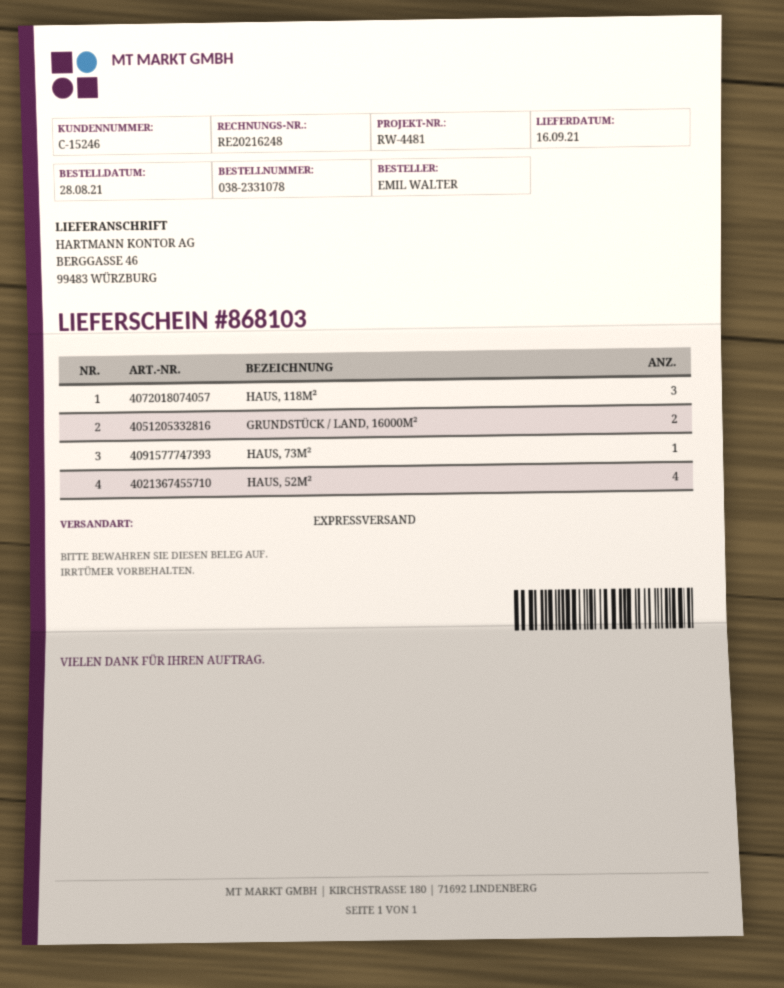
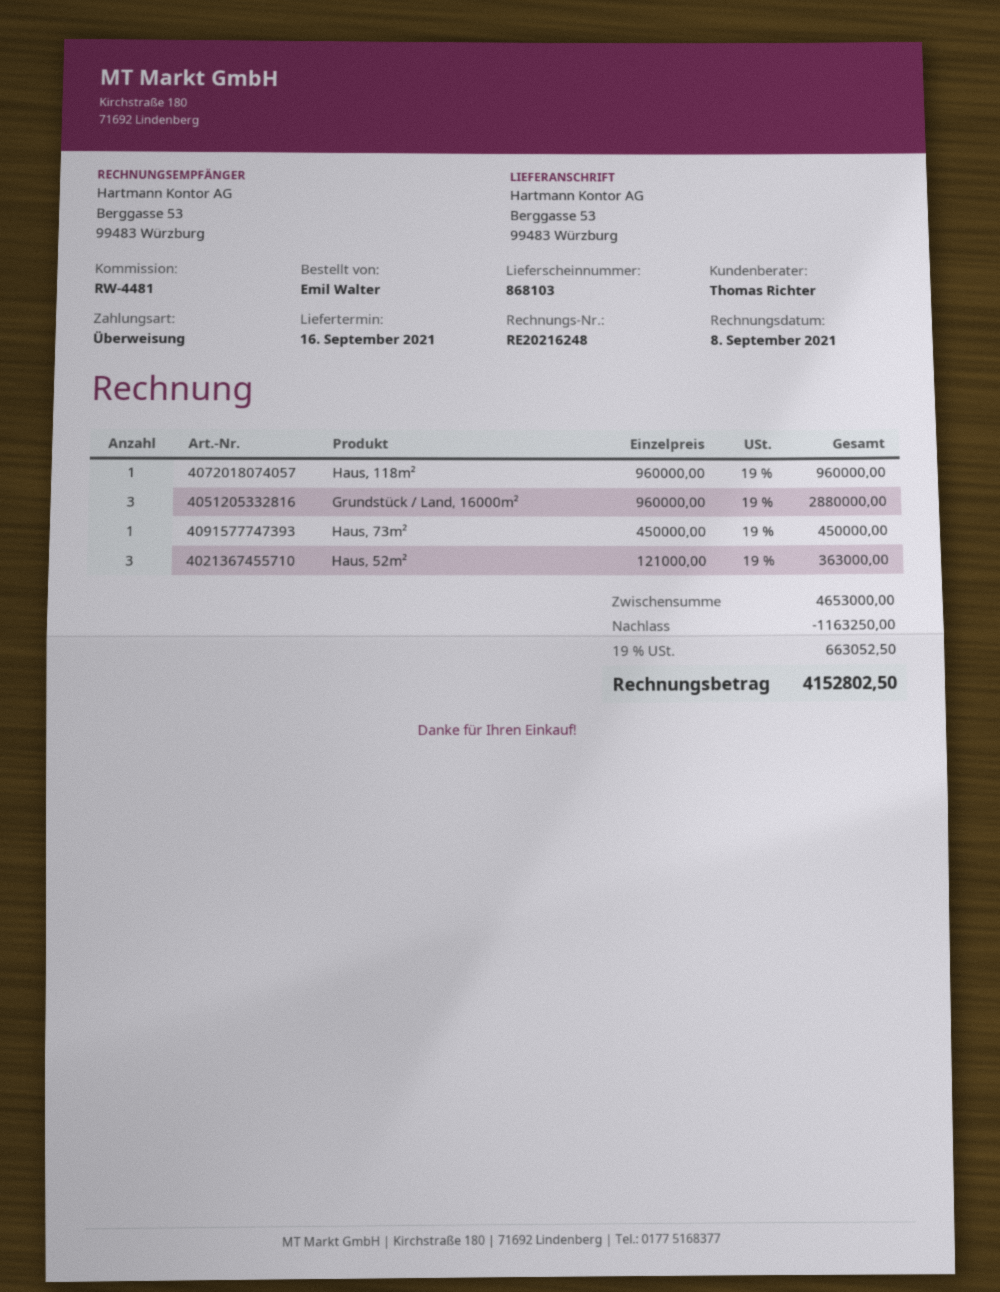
ship to: BERGGASSE 46, 99483 WÜRZBURG -> Berggasse 53, 99483 Würzburg
HAUS, 118M²: 3 -> 1
GRUNDSTÜCK / LAND, 16000M²: 2 -> 3
HAUS, 52M²: 4 -> 3

